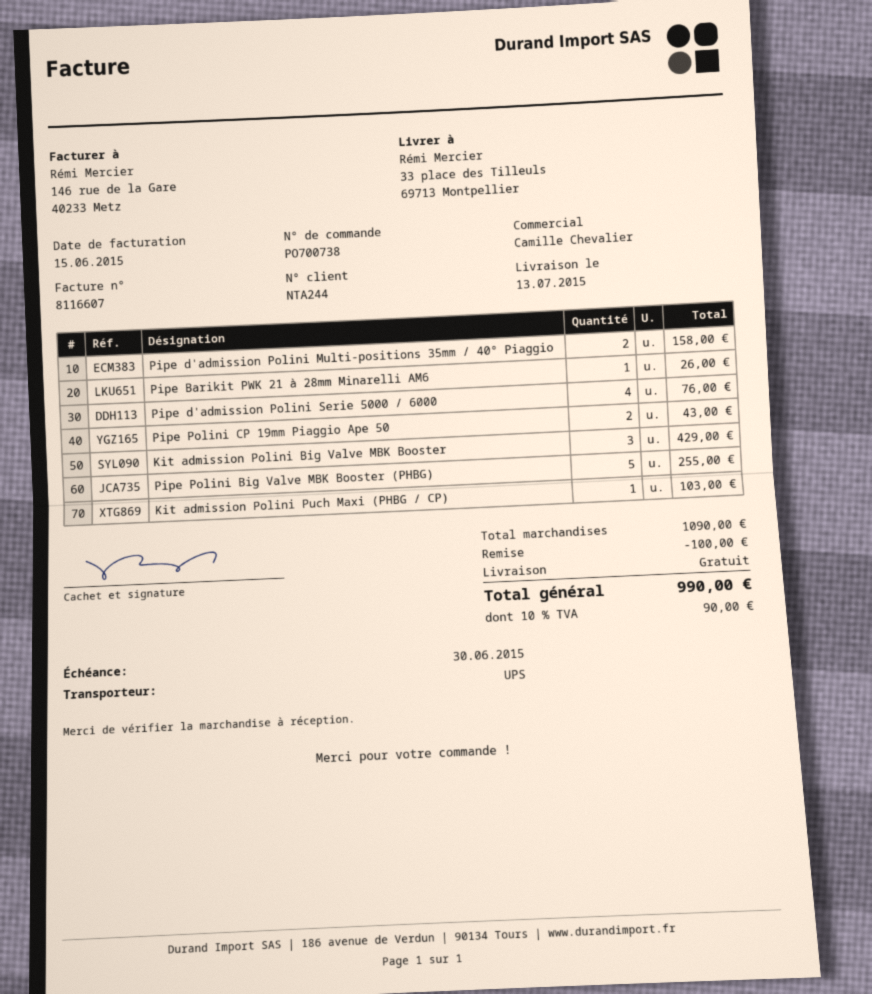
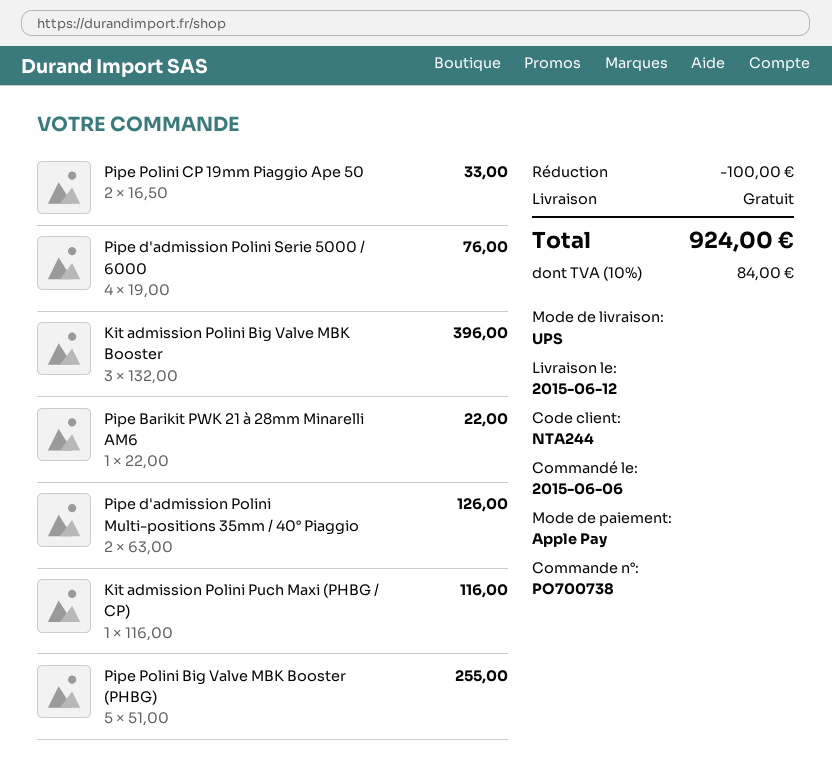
delivery date: 2015-07-13 -> 2015-06-12
Pipe d'admission Polini Multi-positions 35mm / 40° Piaggio: 2 for 158.00 -> 2 for 126.00
Pipe Barikit PWK 21 à 28mm Minarelli AM6: 1 for 26.00 -> 1 for 22.00
Pipe Polini CP 19mm Piaggio Ape 50: 2 for 43.00 -> 2 for 33.00
Kit admission Polini Big Valve MBK Booster: 3 for 429.00 -> 3 for 396.00
Kit admission Polini Puch Maxi (PHBG / CP): 1 for 103.00 -> 1 for 116.00
tax: 10% = 90.00 -> 10% = 84.00
total: 990.00 -> 924.00

